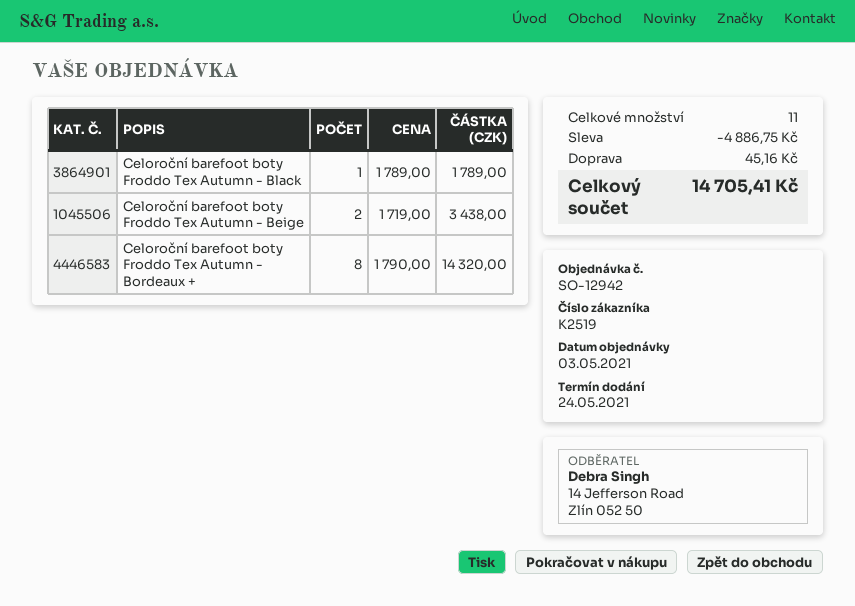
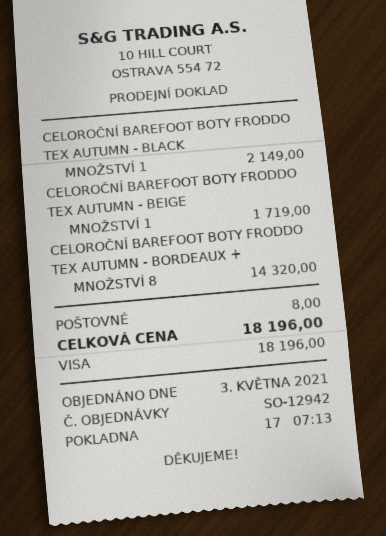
Celoroční barefoot boty Froddo Tex Autumn - Black: 1 for 1789.00 -> 1 for 2149.00
Celoroční barefoot boty Froddo Tex Autumn - Beige: 2 for 3438.00 -> 1 for 1719.00
discount: 4886.75 -> none
shipping: 45.16 -> 8.00
total: 14705.41 -> 18196.00

